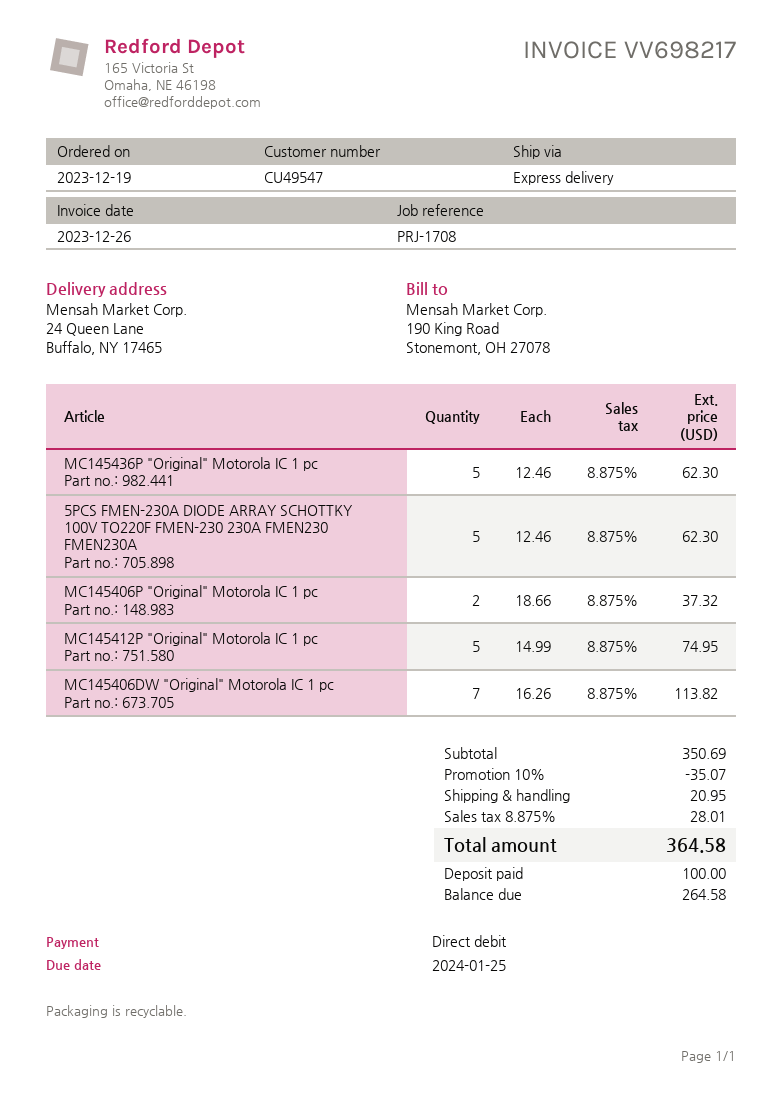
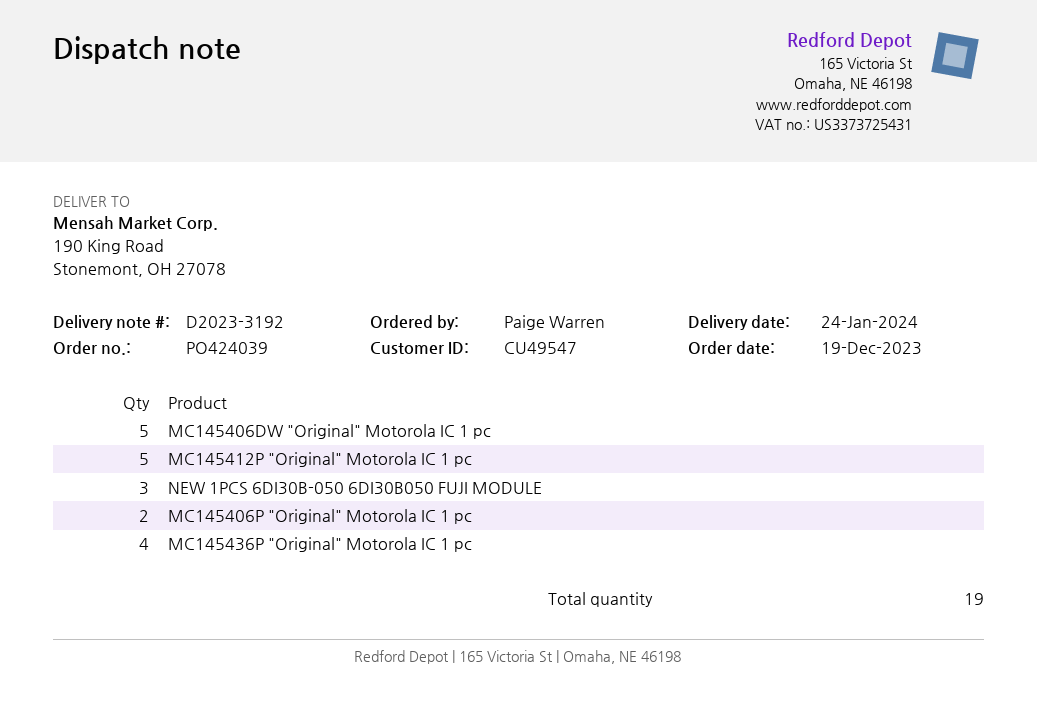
ship to: 24 Queen Lane, Buffalo, NY 17465 -> 190 King Road, Stonemont, OH 27078
MC145436P "Original" Motorola IC 1 pc: 5 -> 4
5PCS FMEN-230A DIODE ARRAY SCHOTTKY 100V TO220F FMEN-230 230A FMEN230 FMEN230A: 5 -> none
MC145406DW "Original" Motorola IC 1 pc: 7 -> 5
NEW 1PCS 6DI30B-050 6DI30B050 FUJI MODULE: none -> 3

